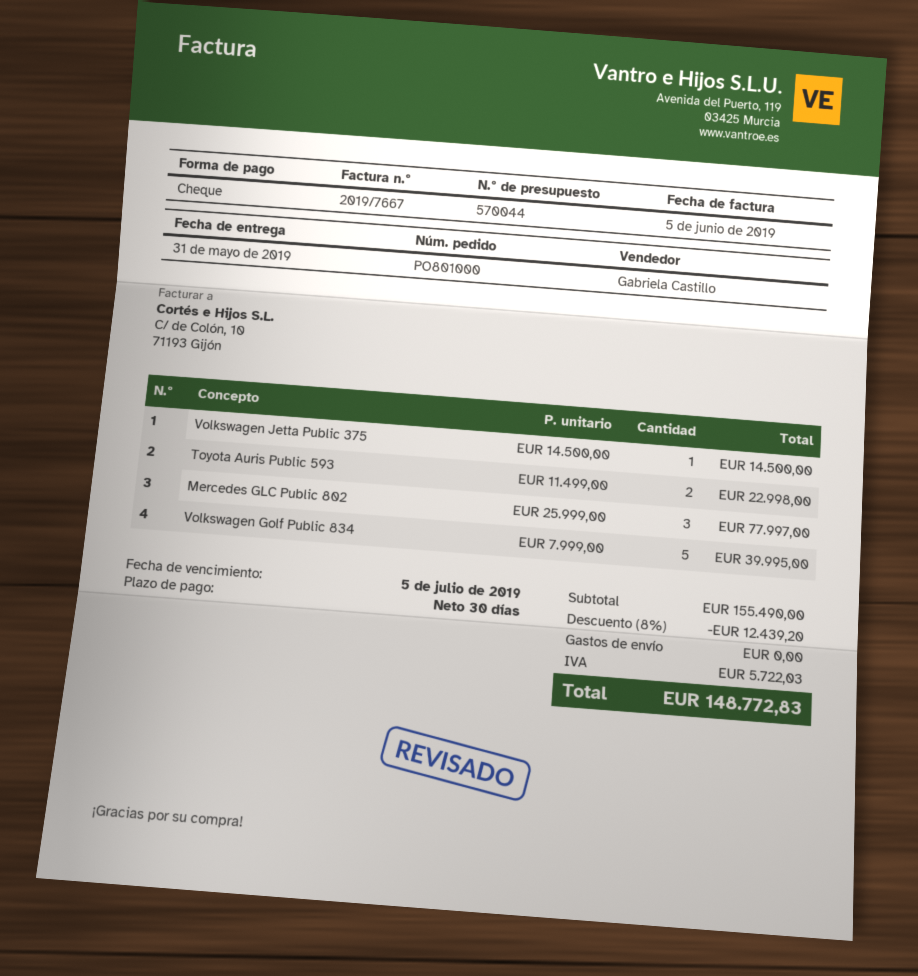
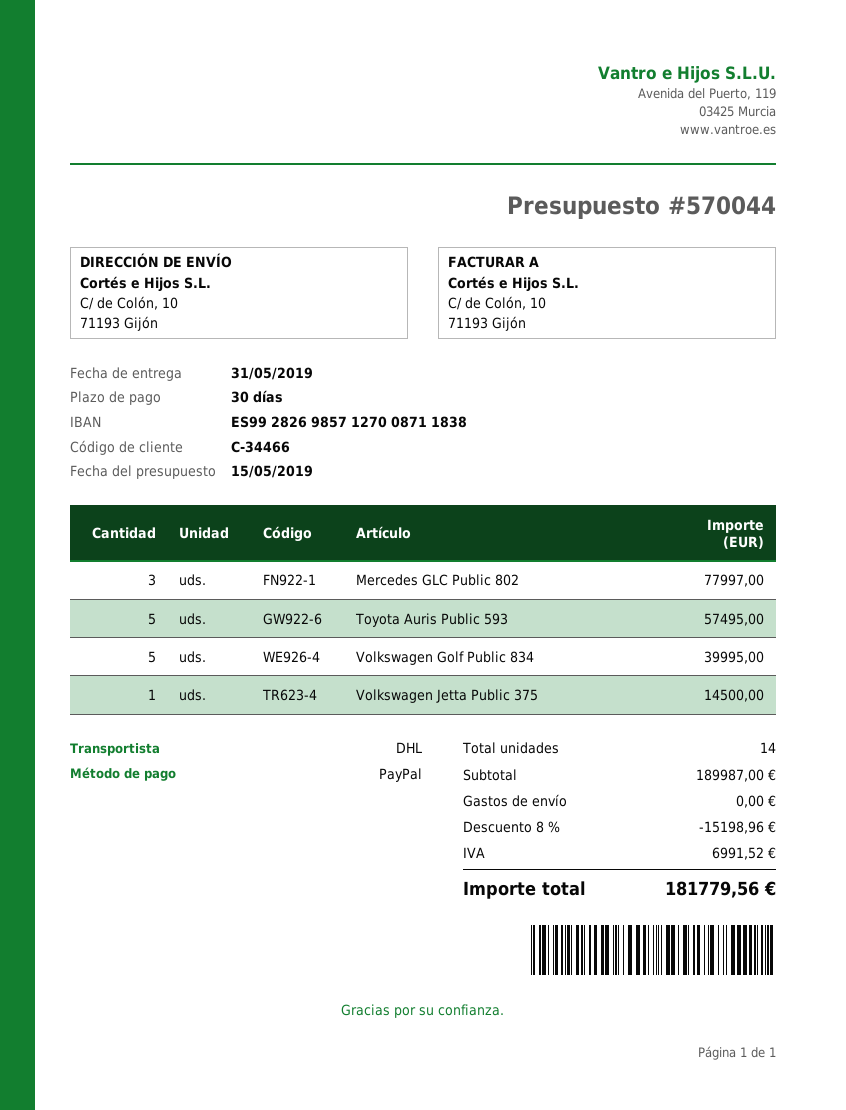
payment method: cheque -> PayPal
Toyota Auris Public 593: 2 for 22998.00 -> 5 for 57495.00
subtotal: 155490.00 -> 189987.00
discount: 8% = 12439.20 -> 8% = 15198.96
tax: 5722.03 -> 6991.52
total: 148772.83 -> 181779.56

